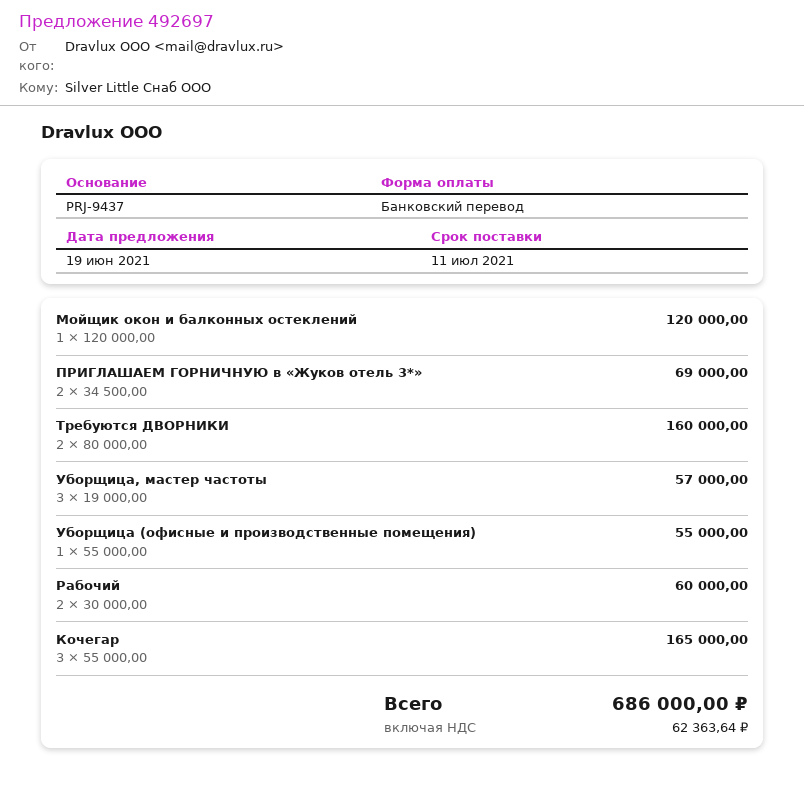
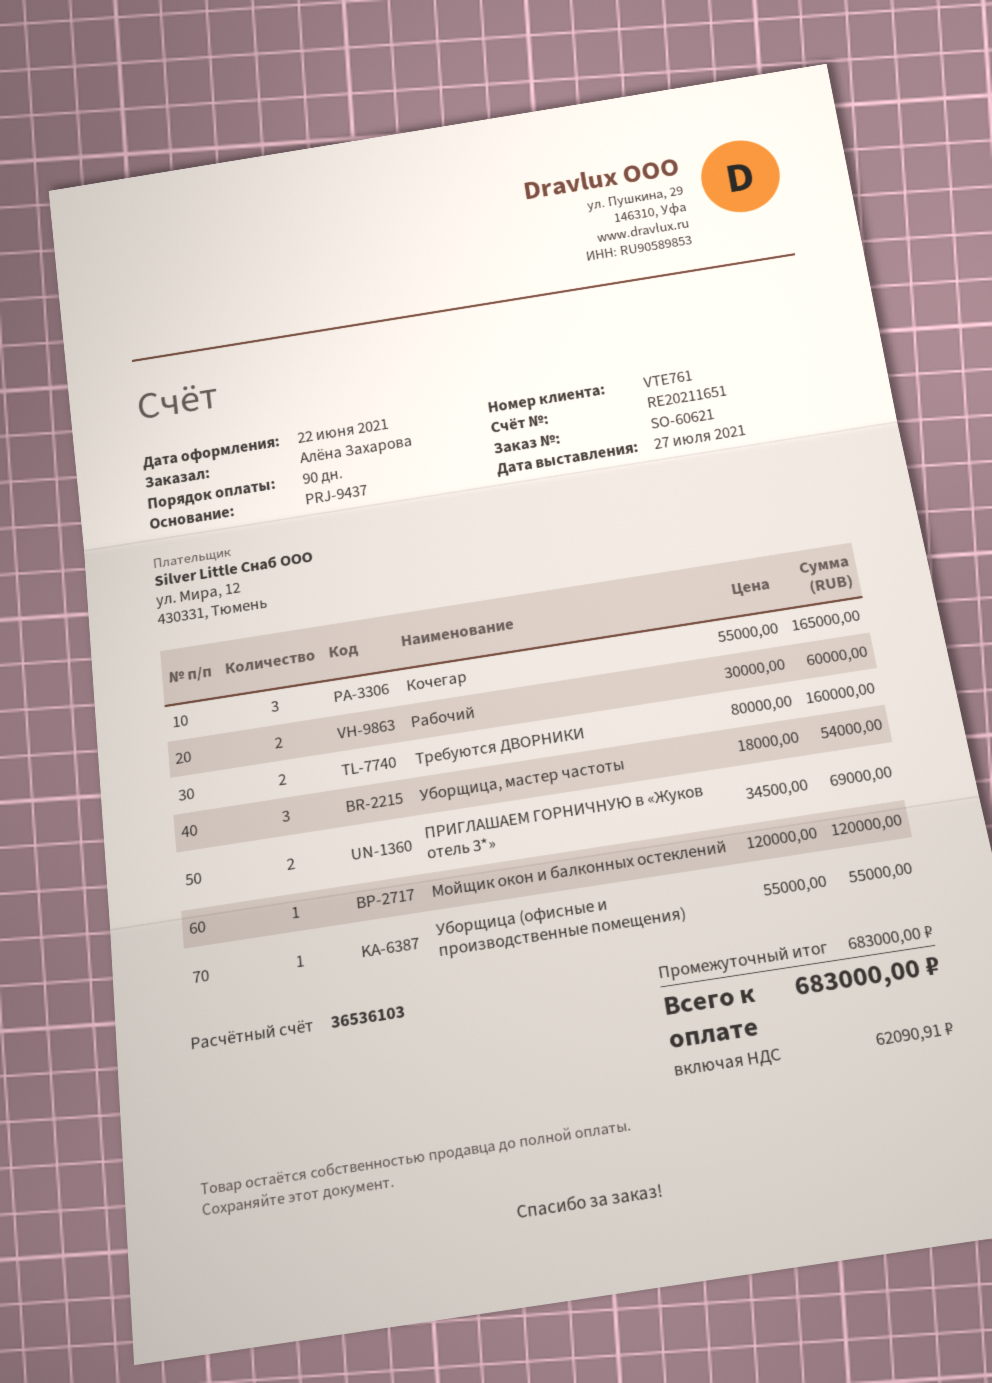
Уборщица, мастер частоты: 3 x 19000.00 = 57000.00 -> 3 x 18000.00 = 54000.00
tax: 62363.64 -> 62090.91
total: 686000.00 -> 683000.00

